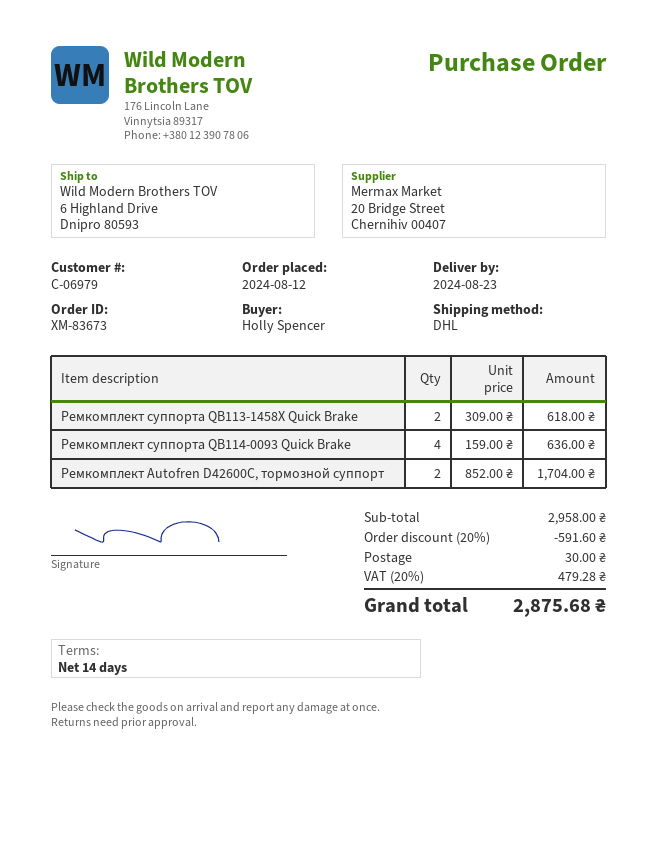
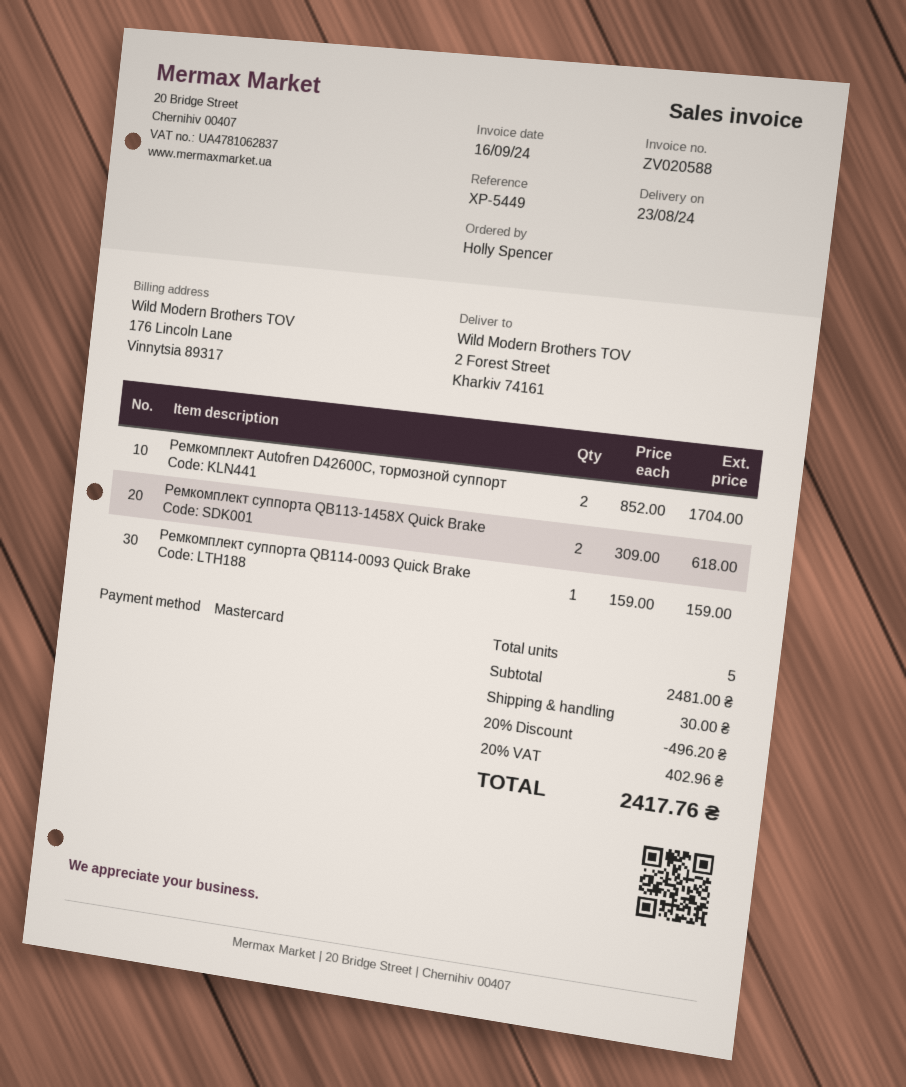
ship to: 6 Highland Drive, Dnipro 80593 -> 2 Forest Street, Kharkiv 74161
Ремкомплект суппорта QB114-0093 Quick Brake: 4 x 159.00 = 636.00 -> 1 x 159.00 = 159.00
subtotal: 2958.00 -> 2481.00
discount: 20% = 591.60 -> 20% = 496.20
tax: 20% = 479.28 -> 20% = 402.96
total: 2875.68 -> 2417.76

